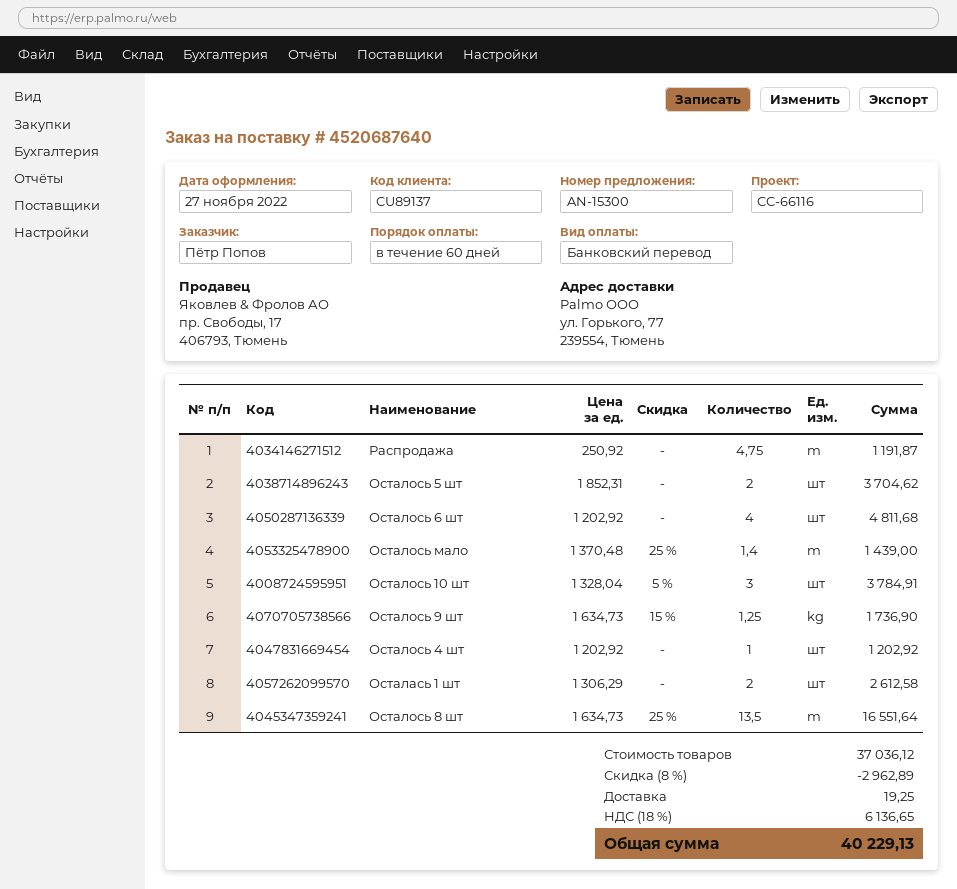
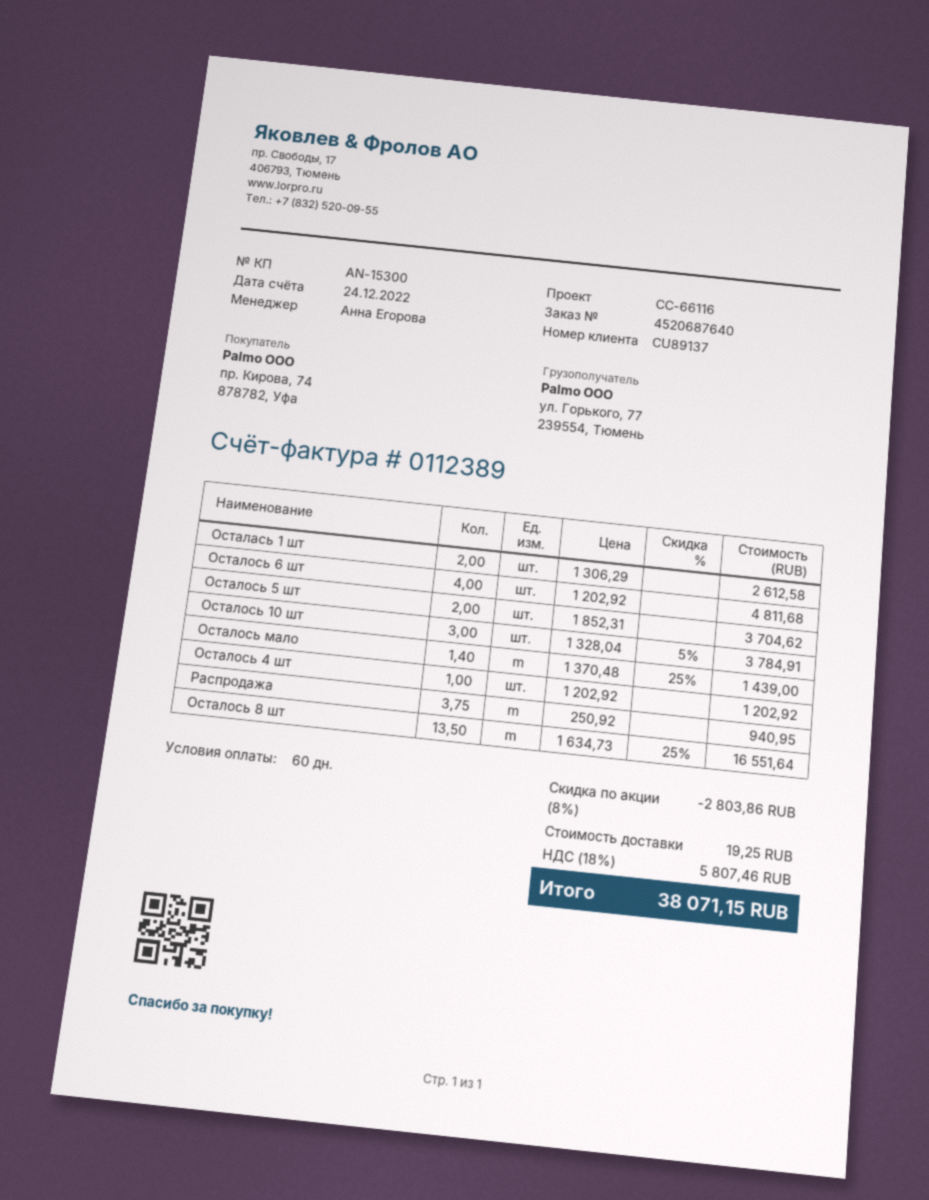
Распродажа: 4.75 x 250.92 = 1191.87 -> 3.75 x 250.92 = 940.95
Осталось 9 шт: 1.25 x 1634.73 - 15% = 1736.90 -> none
discount: 8% = 2962.89 -> 8% = 2803.86
tax: 18% = 6136.65 -> 18% = 5807.46
total: 40229.13 -> 38071.15

